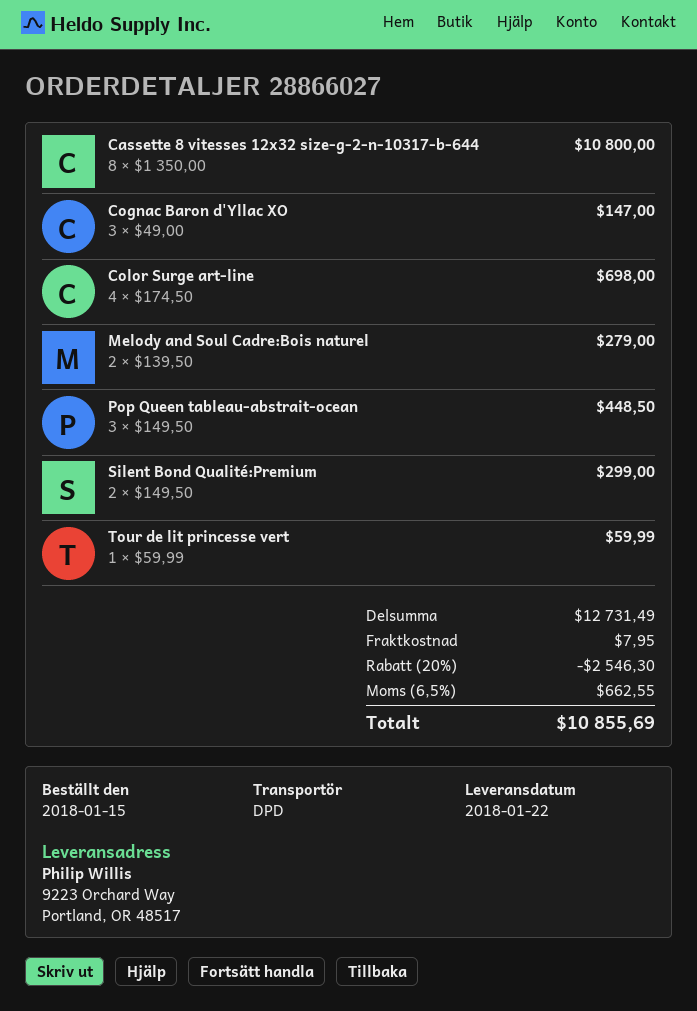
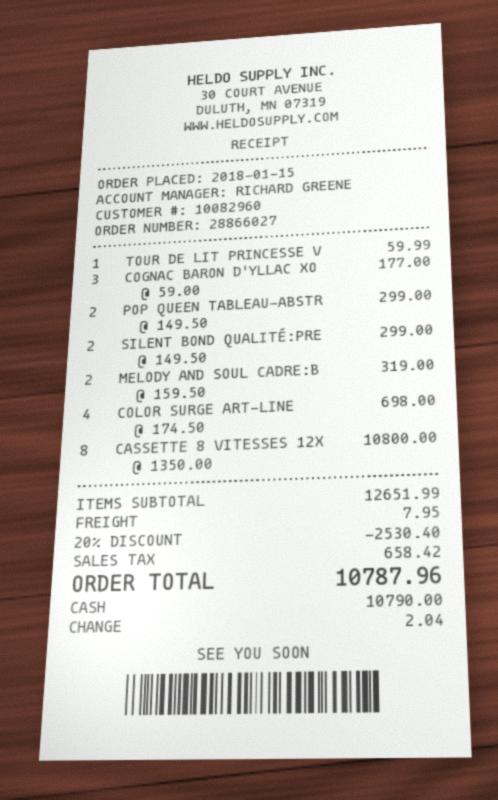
Cognac Baron d'Yllac XO: 3 x 49.00 = 147.00 -> 3 x 59.00 = 177.00
Melody and Soul Cadre:Bois naturel: 2 x 139.50 = 279.00 -> 2 x 159.50 = 319.00
Pop Queen tableau-abstrait-ocean: 3 x 149.50 = 448.50 -> 2 x 149.50 = 299.00
subtotal: 12731.49 -> 12651.99
discount: 20% = 2546.30 -> 20% = 2530.40
tax: 662.55 -> 658.42
total: 10855.69 -> 10787.96

